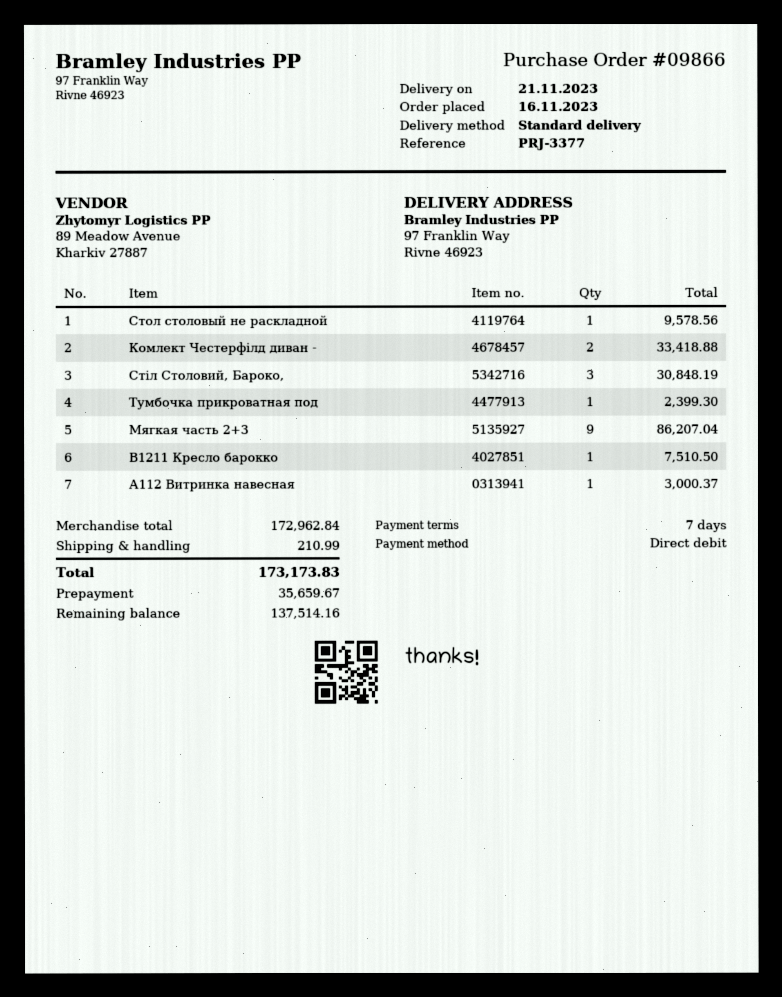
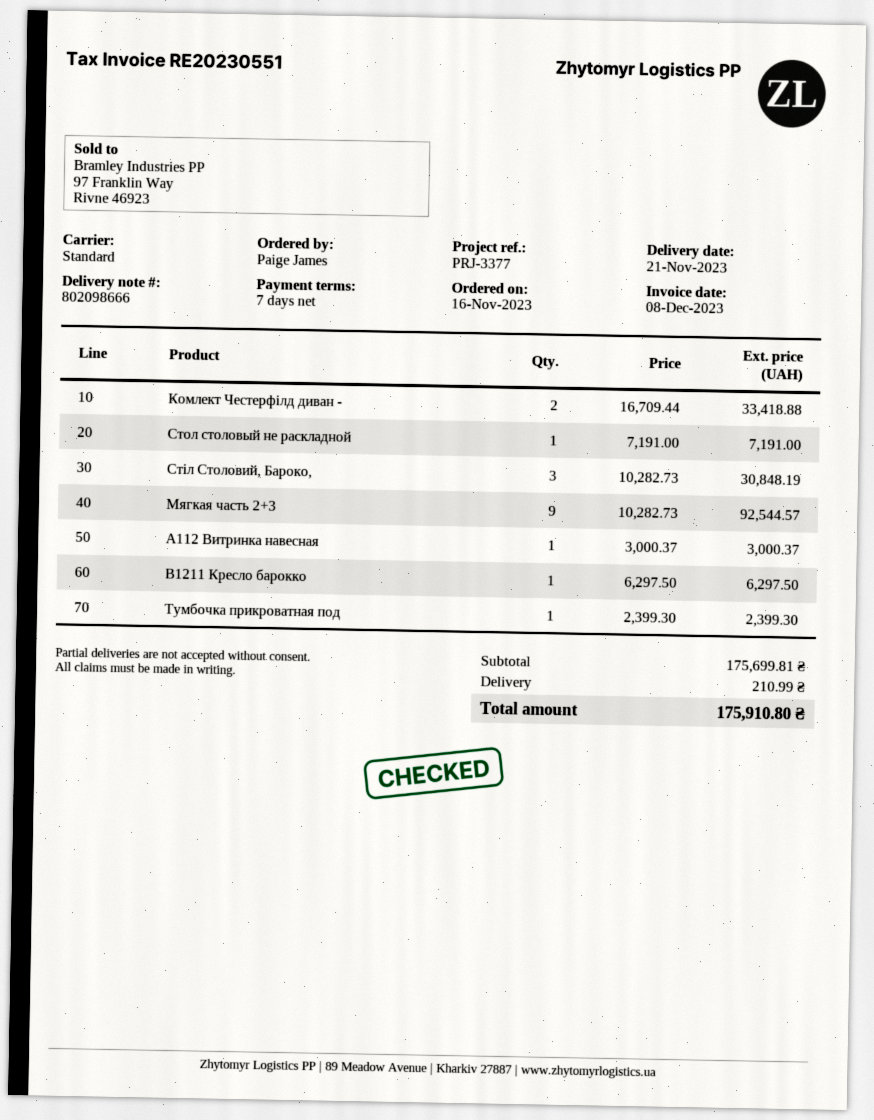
Стол столовый не раскладной: 1 for 9578.56 -> 1 for 7191.00
Мягкая часть 2+3: 9 for 86207.04 -> 9 for 92544.57
В1211 Кресло барокко: 1 for 7510.50 -> 1 for 6297.50
subtotal: 172962.84 -> 175699.81
total: 173173.83 -> 175910.80

